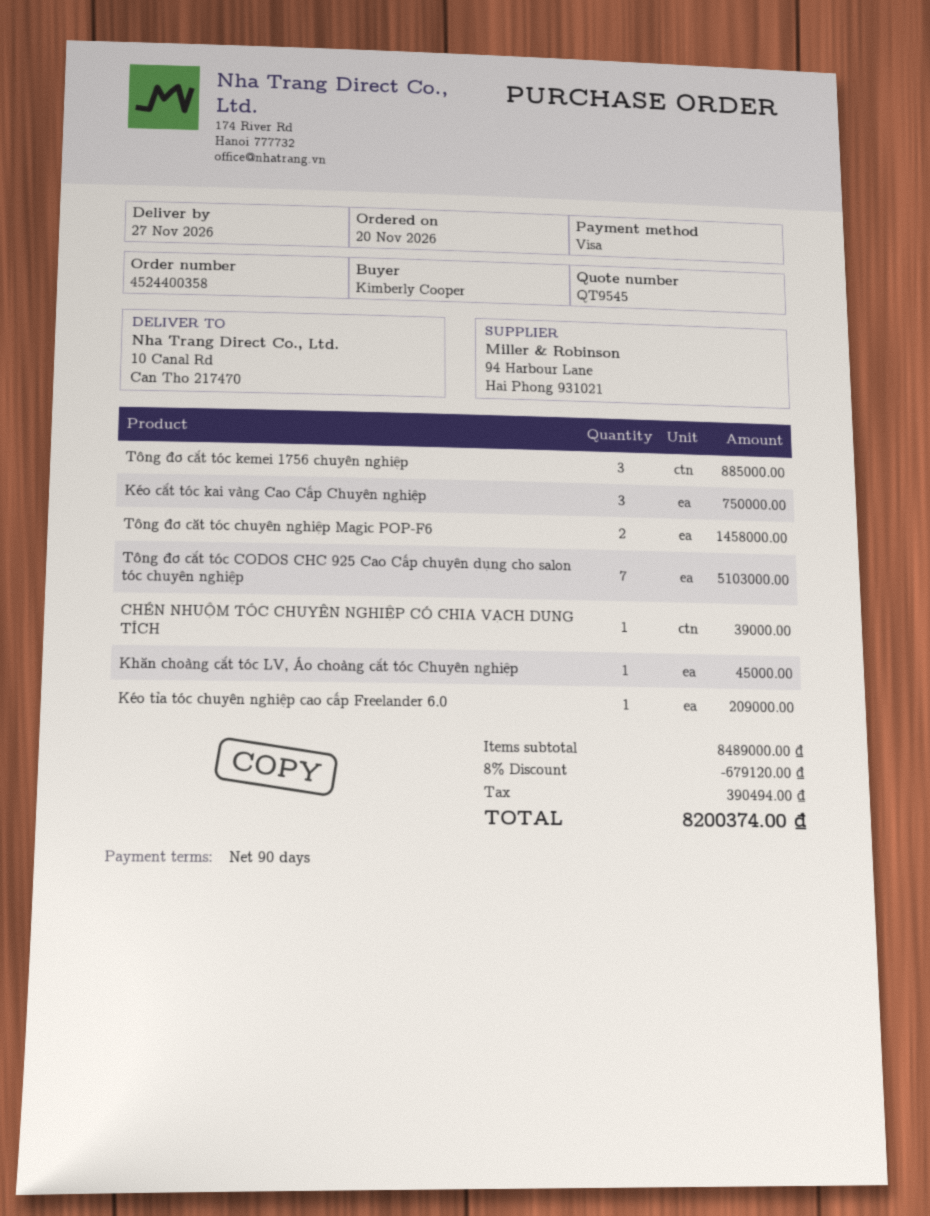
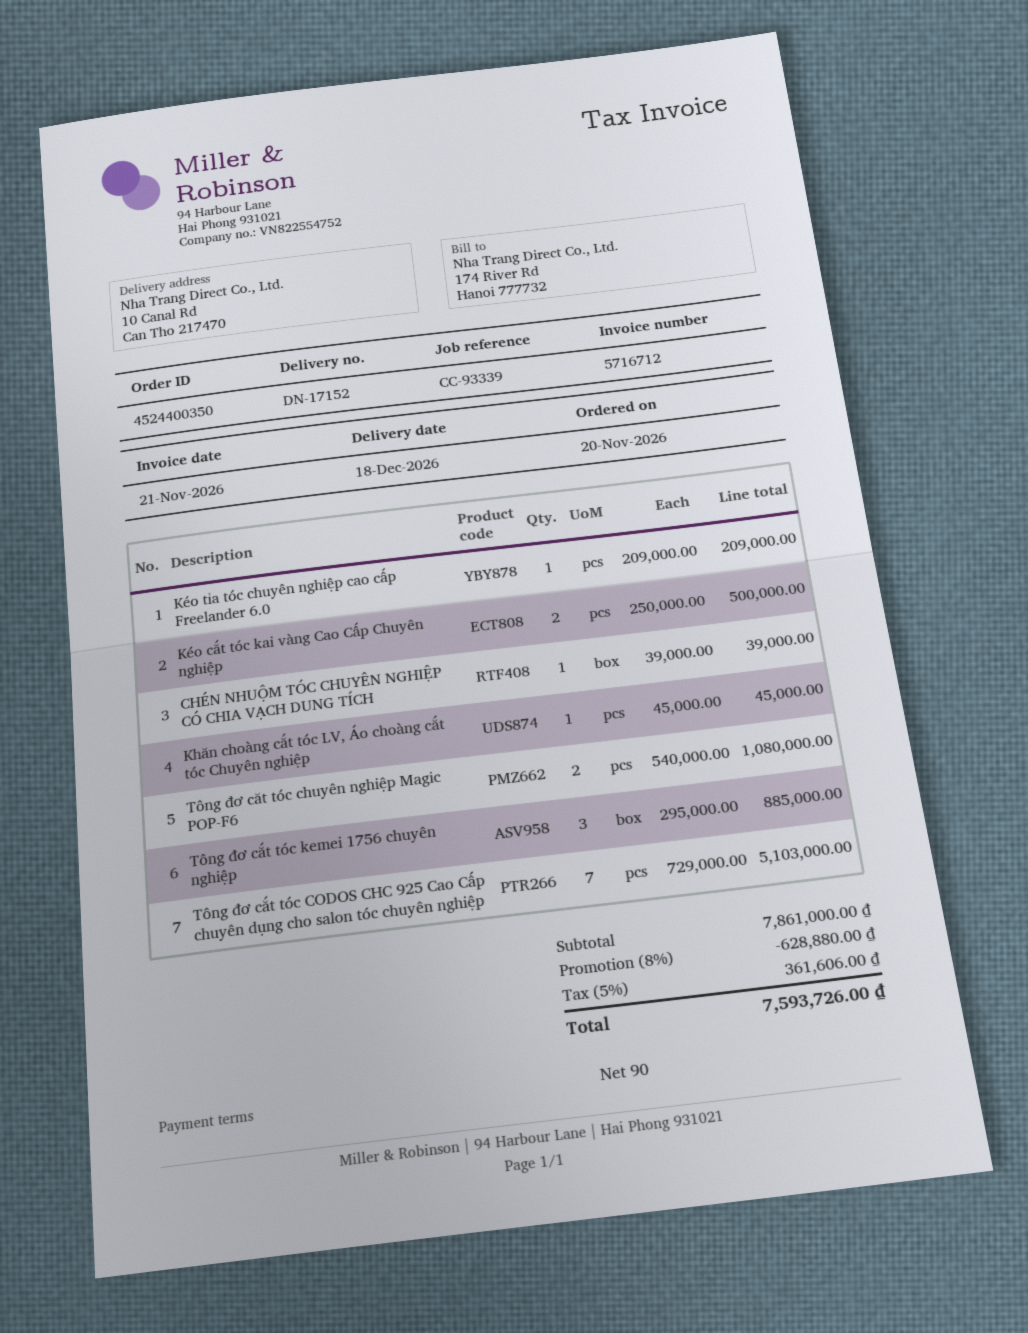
order number: 4524400358 -> 4524400350
delivery date: 2026-11-27 -> 2026-12-18
Kéo cắt tóc kai vàng Cao Cấp Chuyên nghiệp: 3 for 750000.00 -> 2 for 500000.00
Tông đơ căt tóc chuyên nghiệp Magic POP-F6: 2 for 1458000.00 -> 2 for 1080000.00
subtotal: 8489000.00 -> 7861000.00
discount: 8% = 679120.00 -> 8% = 628880.00
tax: 390494.00 -> 361606.00
total: 8200374.00 -> 7593726.00

